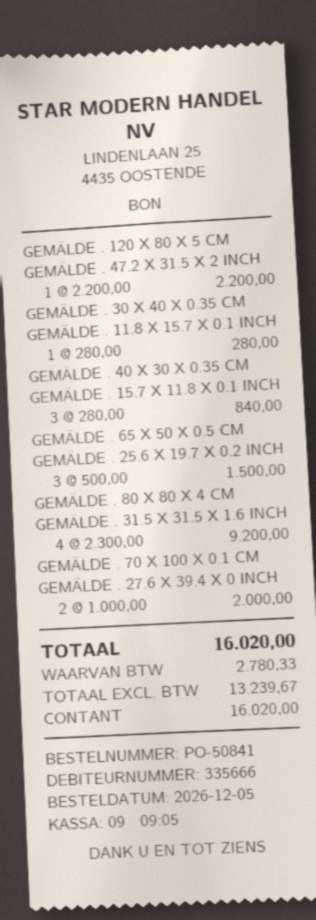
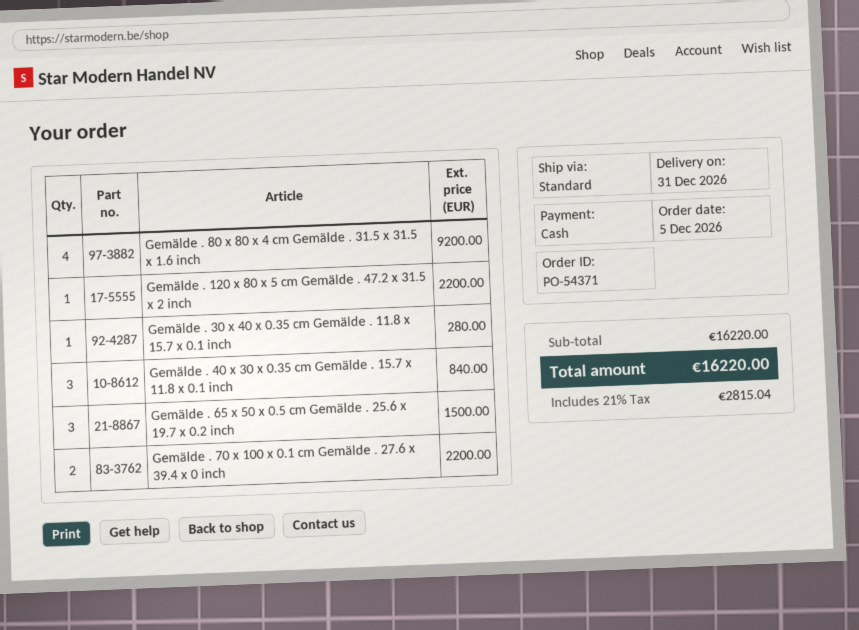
order number: PO-50841 -> PO-54371
GEMÄLDE . 70 X 100 X 0.1 CM GEMÄLDE . 27.6 X 39.4 X 0 INCH: 2 for 2000.00 -> 2 for 2200.00
tax: 2780.33 -> 2815.04
total: 16020.00 -> 16220.00

